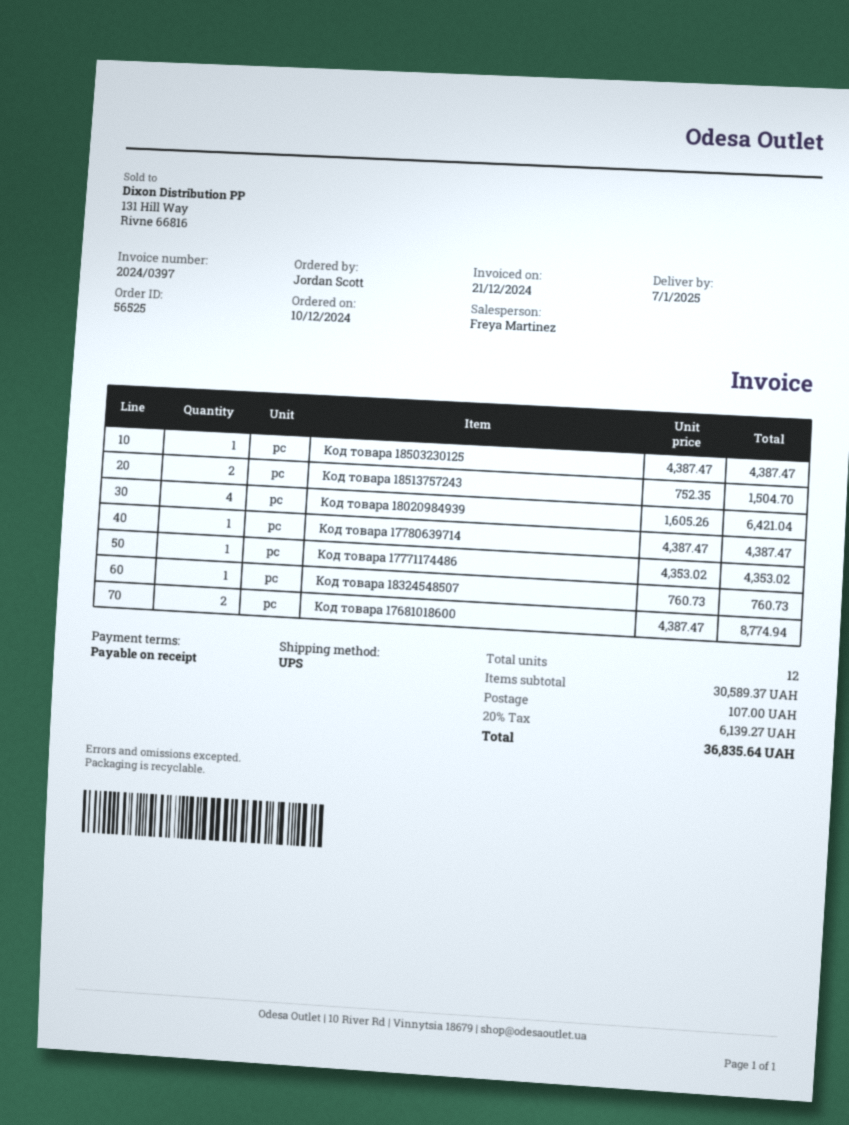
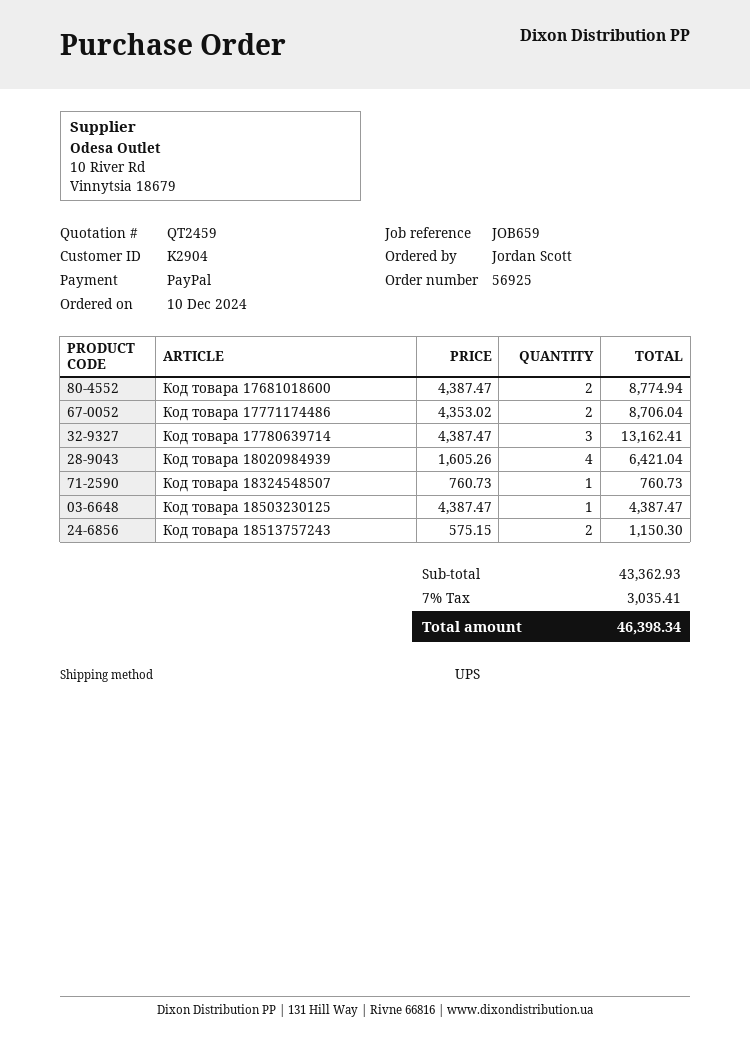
order number: 56525 -> 56925
Код товара 18513757243: 2 x 752.35 = 1504.70 -> 2 x 575.15 = 1150.30
Код товара 17780639714: 1 x 4387.47 = 4387.47 -> 3 x 4387.47 = 13162.41
Код товара 17771174486: 1 x 4353.02 = 4353.02 -> 2 x 4353.02 = 8706.04
subtotal: 30589.37 -> 43362.93
shipping: 107.00 -> none
tax: 20% = 6139.27 -> 7% = 3035.41
total: 36835.64 -> 46398.34

